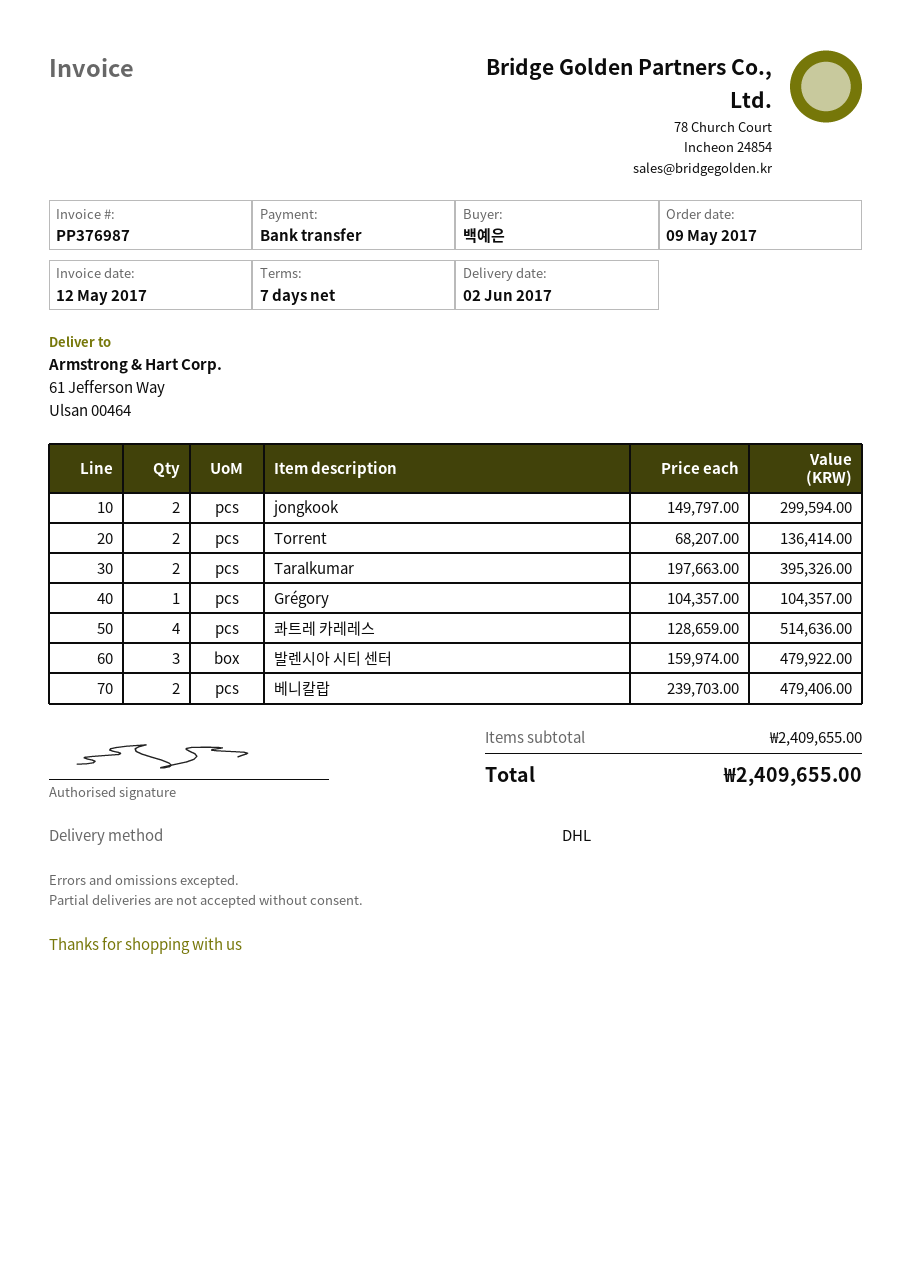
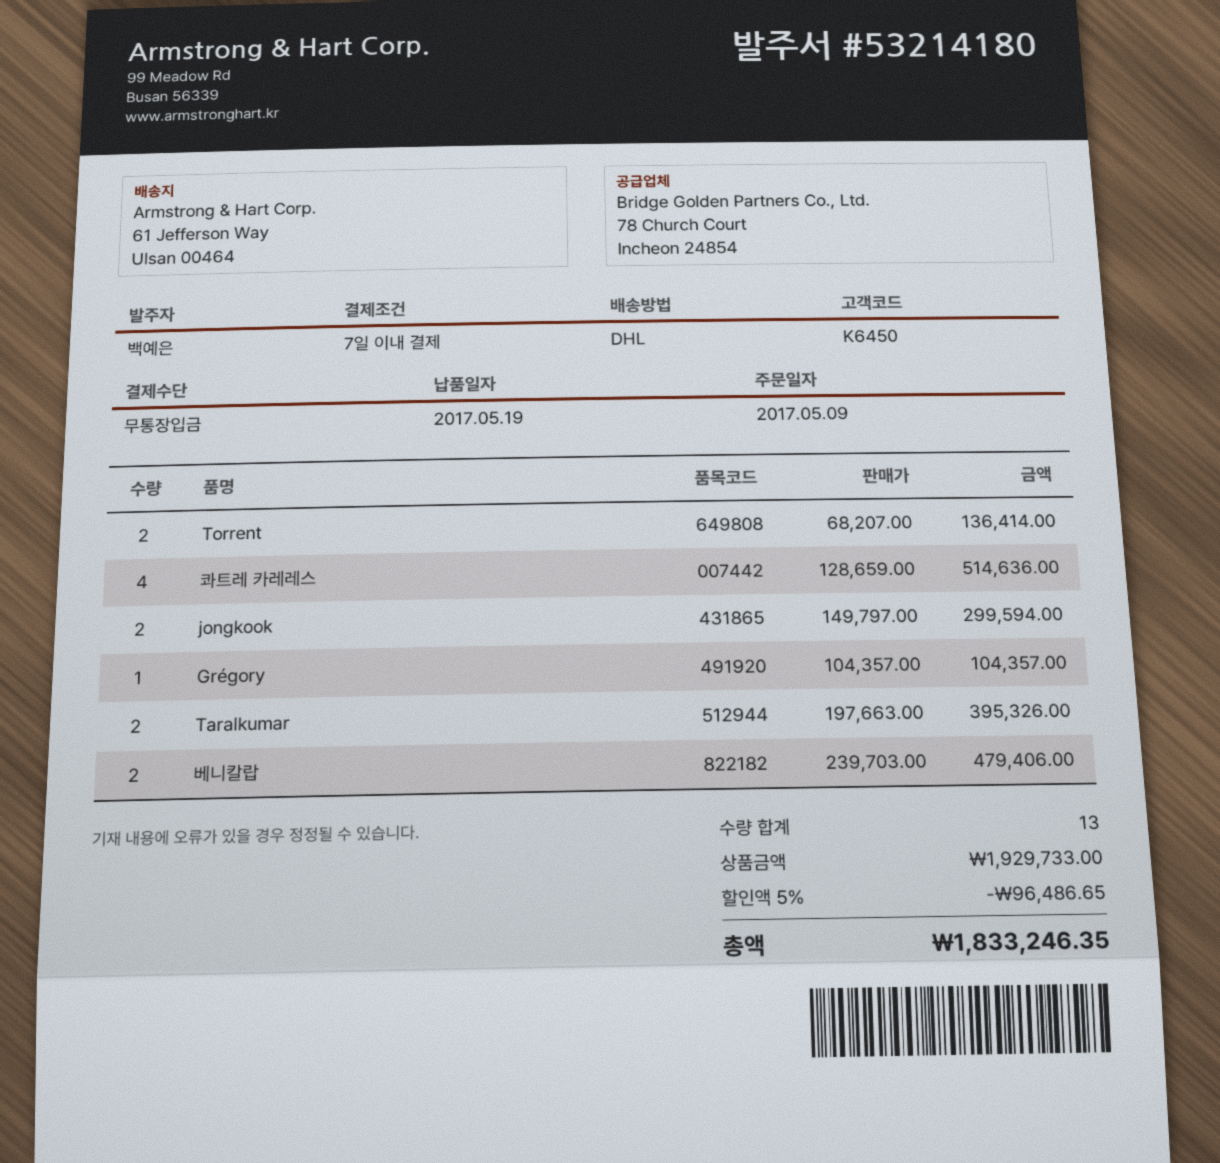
delivery date: 2017-06-02 -> 2017-05-19
발렌시아 시티 센터: 3 x 159974.00 = 479922.00 -> none
subtotal: 2409655.00 -> 1929733.00
discount: none -> 5% = 96486.65
total: 2409655.00 -> 1833246.35

